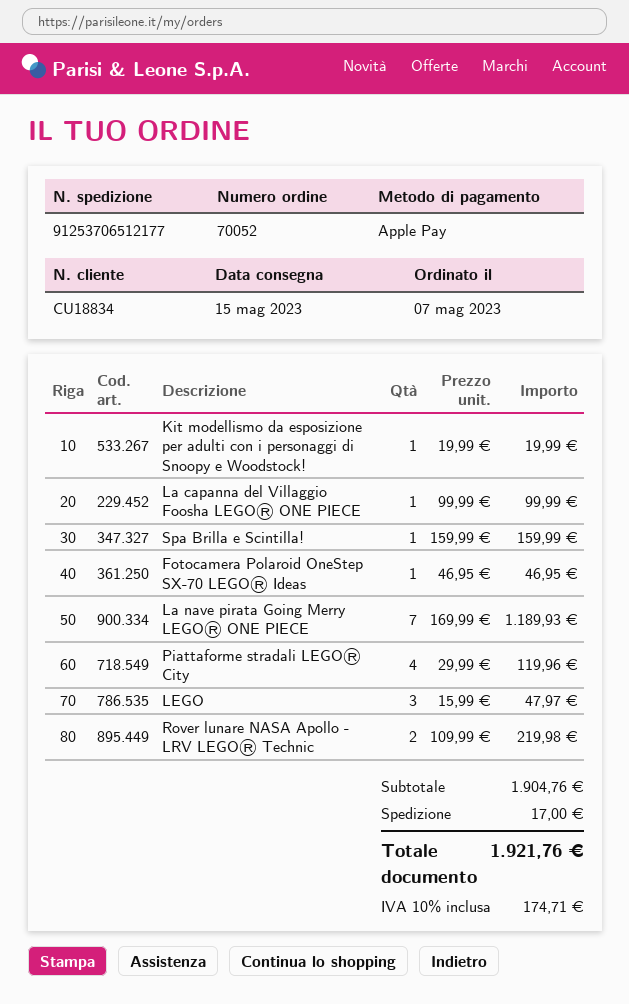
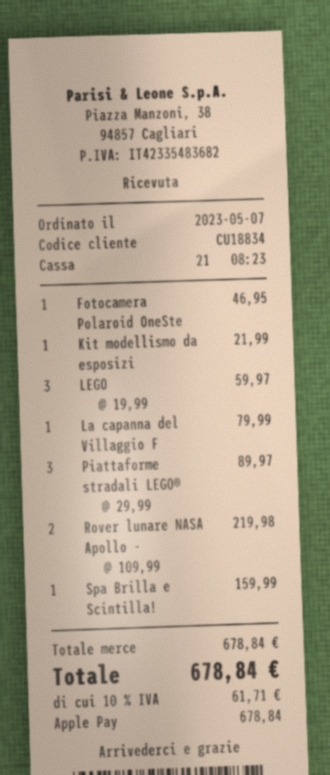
Kit modellismo da esposizione per adulti con i personaggi di Snoopy e Woodstock!: 1 x 19.99 = 19.99 -> 1 x 21.99 = 21.99
La capanna del Villaggio Foosha LEGO® ONE PIECE: 1 x 99.99 = 99.99 -> 1 x 79.99 = 79.99
La nave pirata Going Merry LEGO® ONE PIECE: 7 x 169.99 = 1189.93 -> none
Piattaforme stradali LEGO® City: 4 x 29.99 = 119.96 -> 3 x 29.99 = 89.97
LEGO: 3 x 15.99 = 47.97 -> 3 x 19.99 = 59.97
subtotal: 1904.76 -> 678.84
shipping: 17.00 -> none
tax: 10% = 174.71 -> 10% = 61.71
total: 1921.76 -> 678.84

